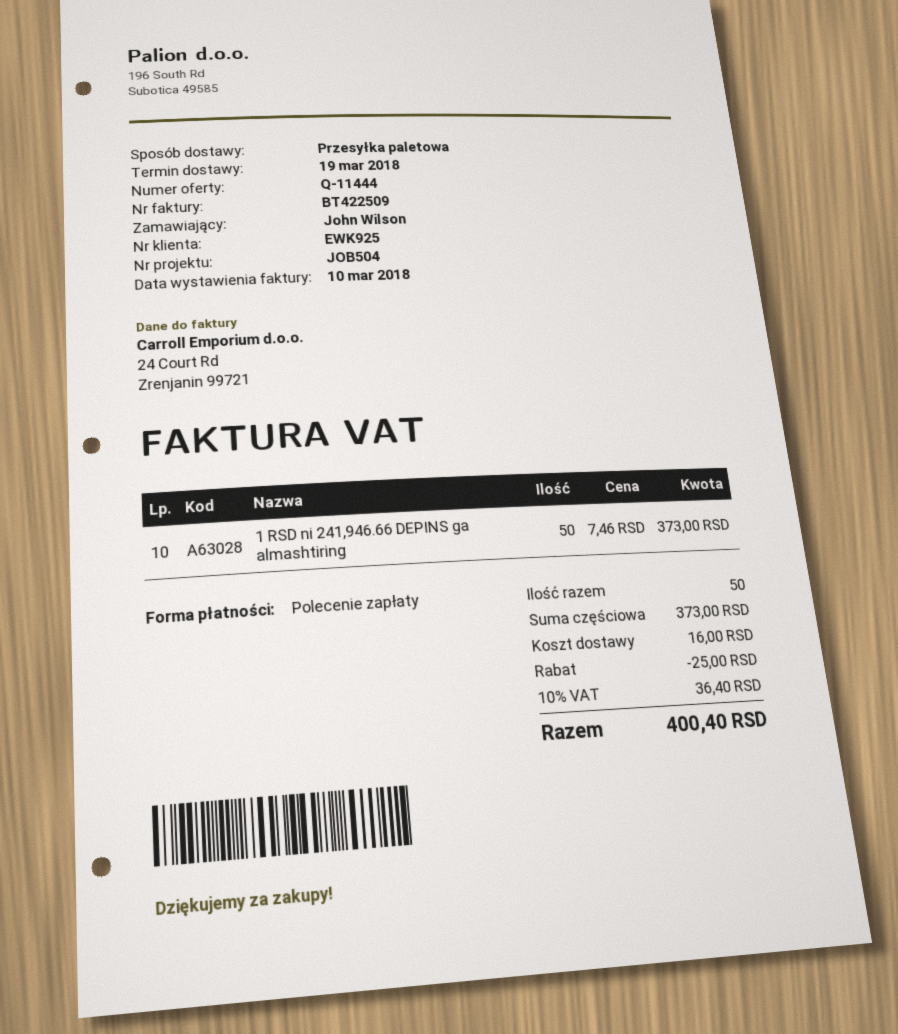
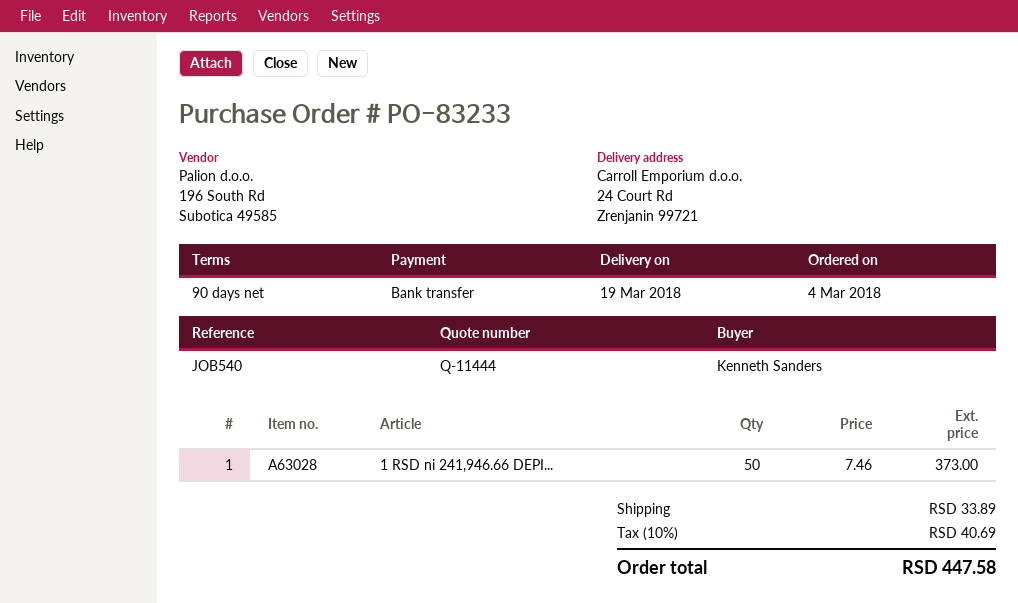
reference: JOB504 -> JOB540
ordered by: John Wilson -> Kenneth Sanders
payment method: direct debit -> bank transfer
discount: 25.00 -> none
shipping: 16.00 -> 33.89
tax: 10% = 36.40 -> 10% = 40.69
total: 400.40 -> 447.58

